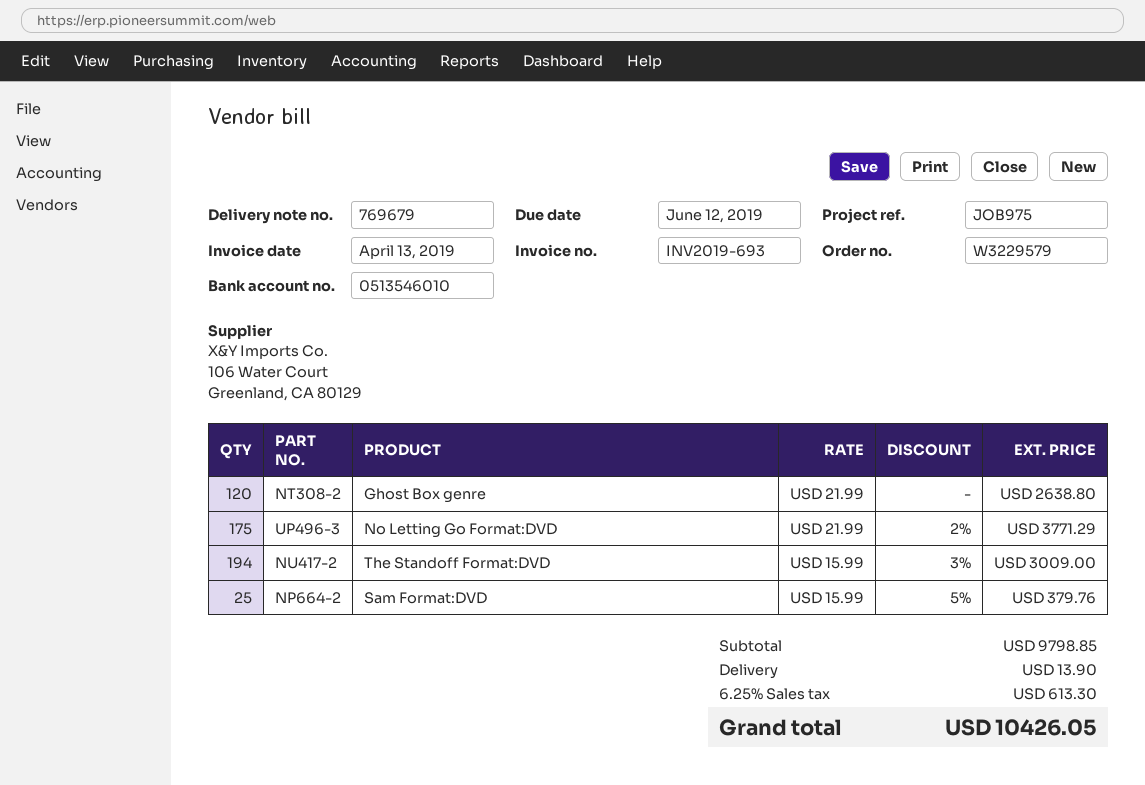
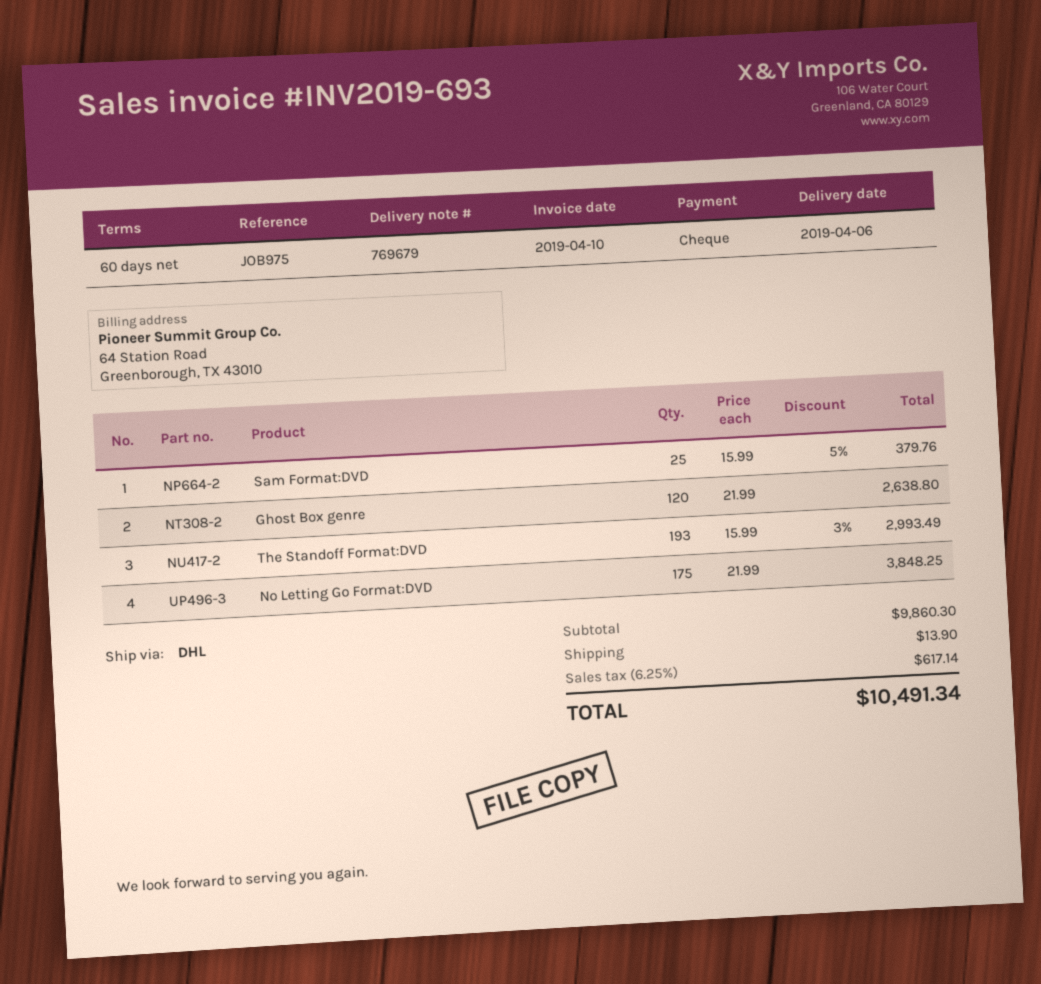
invoice date: 2019-04-13 -> 2019-04-10
No Letting Go Format:DVD: 175 x 21.99 - 2% = 3771.29 -> 175 x 21.99 = 3848.25
The Standoff Format:DVD: 194 x 15.99 - 3% = 3009.00 -> 193 x 15.99 - 3% = 2993.49
subtotal: 9798.85 -> 9860.30
tax: 6.25% = 613.30 -> 6.25% = 617.14
total: 10426.05 -> 10491.34

